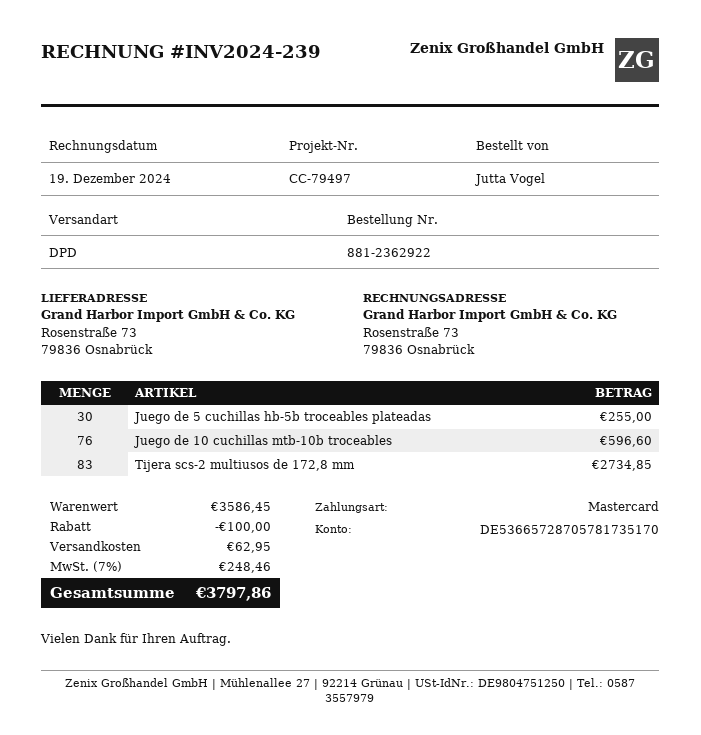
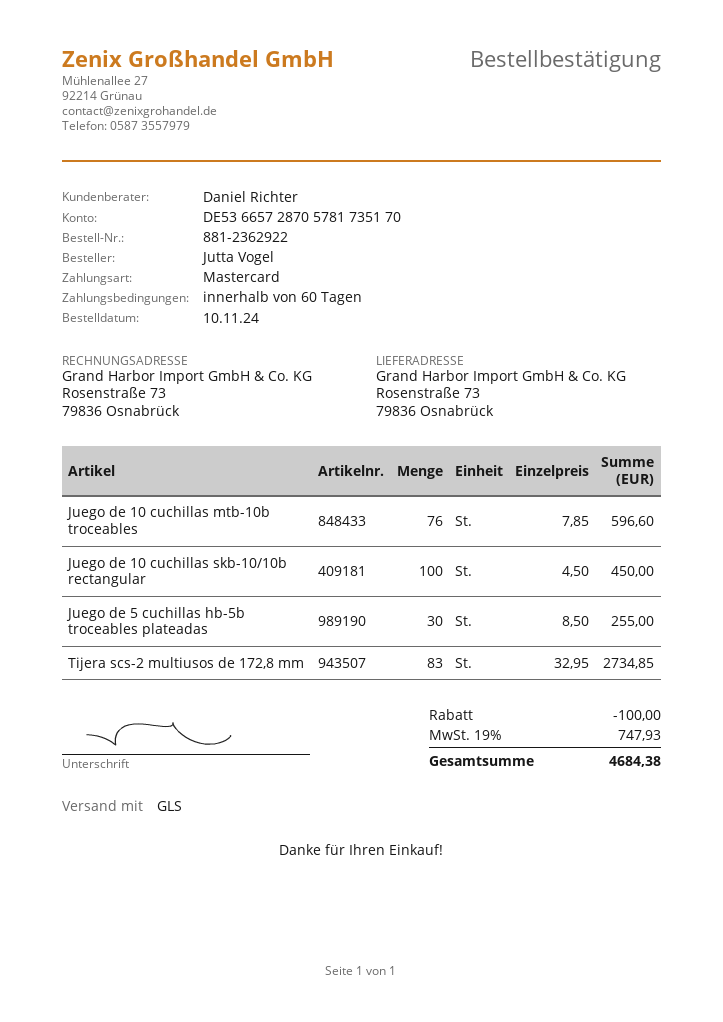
shipping method: DPD -> GLS
Juego de 10 cuchillas skb-10/10b rectangular: none -> 100 for 450.00
shipping: 62.95 -> none
tax: 7% = 248.46 -> 19% = 747.93
total: 3797.86 -> 4684.38

